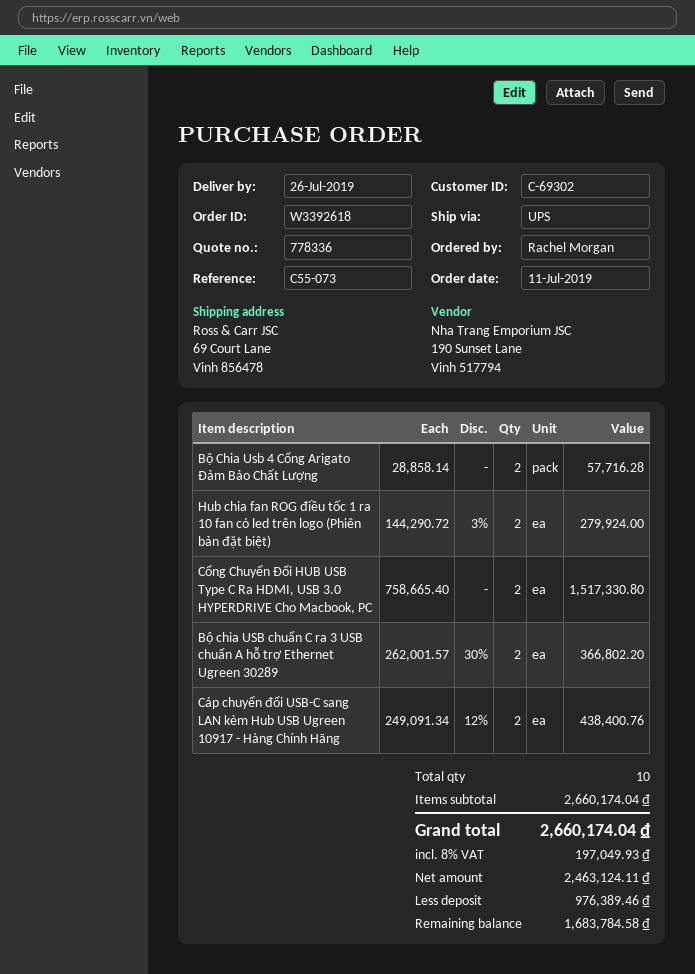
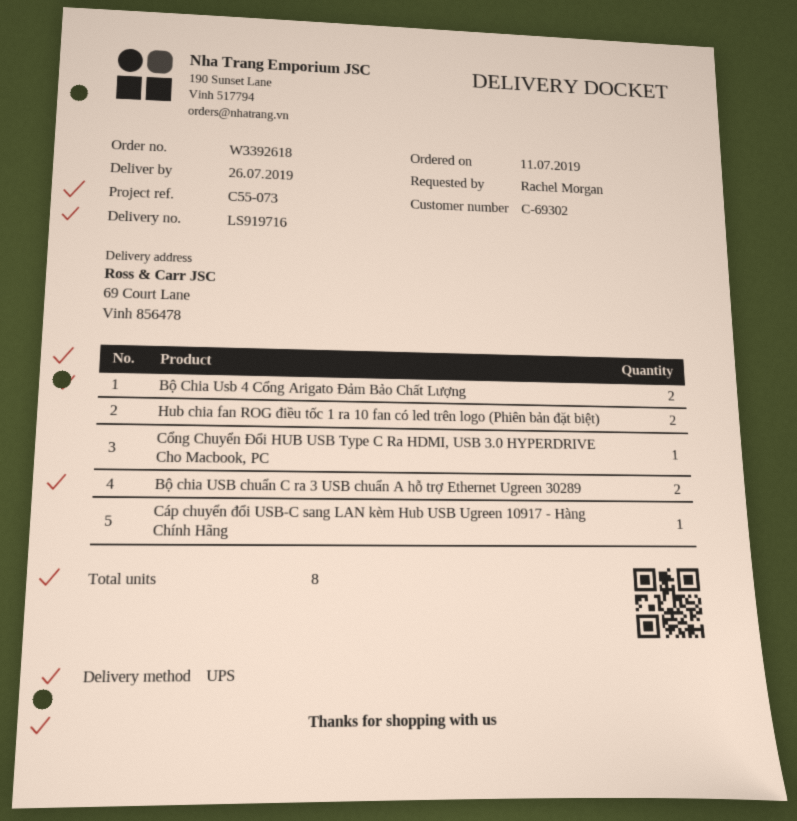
Cổng Chuyển Đổi HUB USB Type C Ra HDMI, USB 3.0 HYPERDRIVE Cho Macbook, PC: 2 -> 1
Cáp chuyển đổi USB-C sang LAN kèm Hub USB Ugreen 10917 - Hàng Chính Hãng: 2 -> 1
total quantity: 10 -> 8

